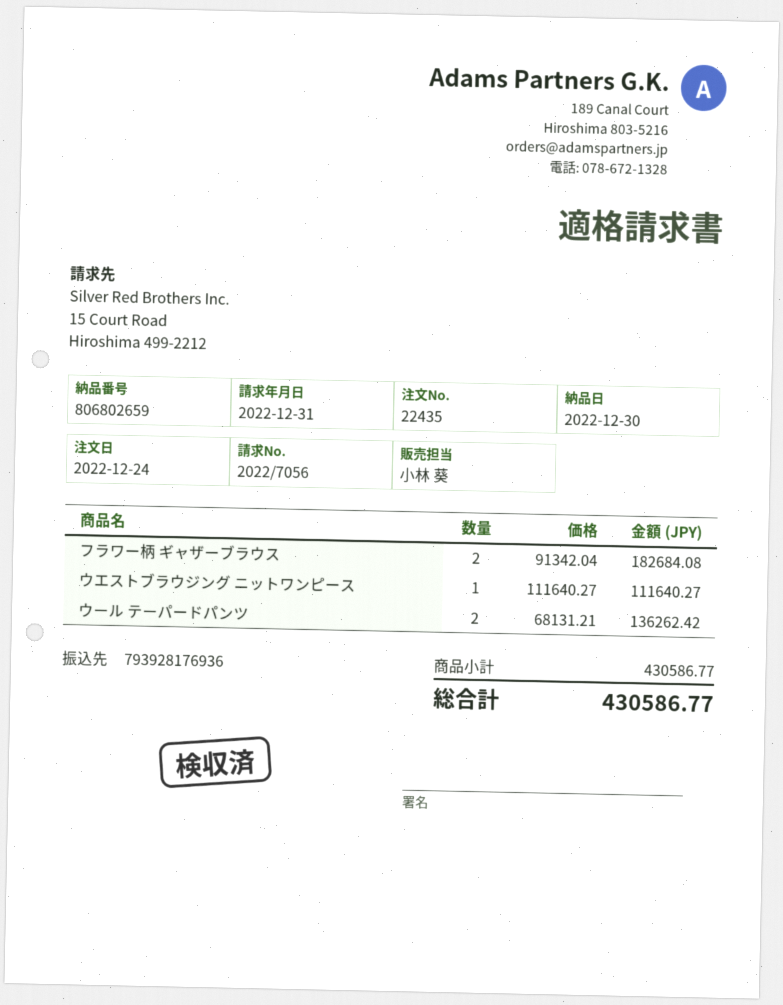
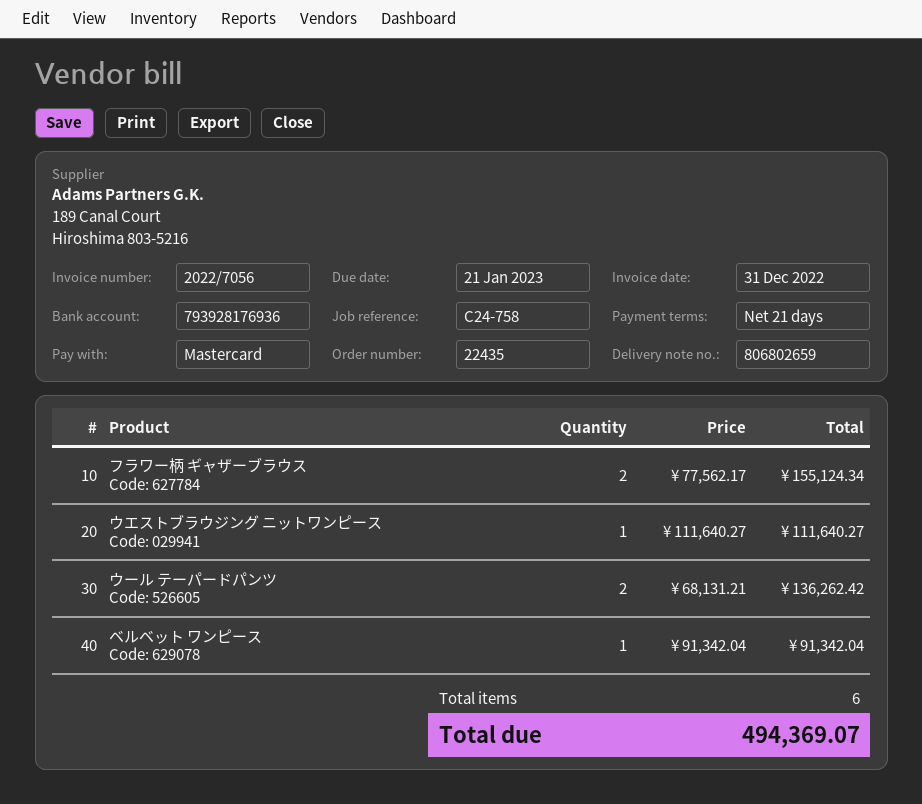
フラワー柄 ギャザーブラウス: 2 x 91342.04 = 182684.08 -> 2 x 77562.17 = 155124.34
ベルベット ワンピース: none -> 1 x 91342.04 = 91342.04
total: 430586.77 -> 494369.07

